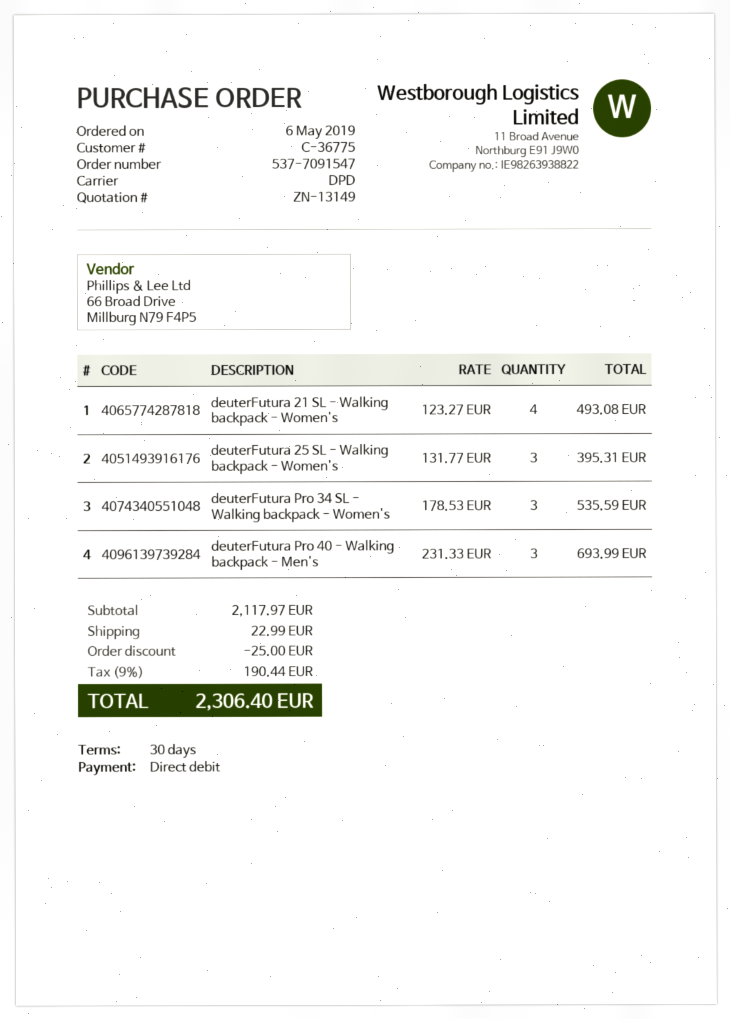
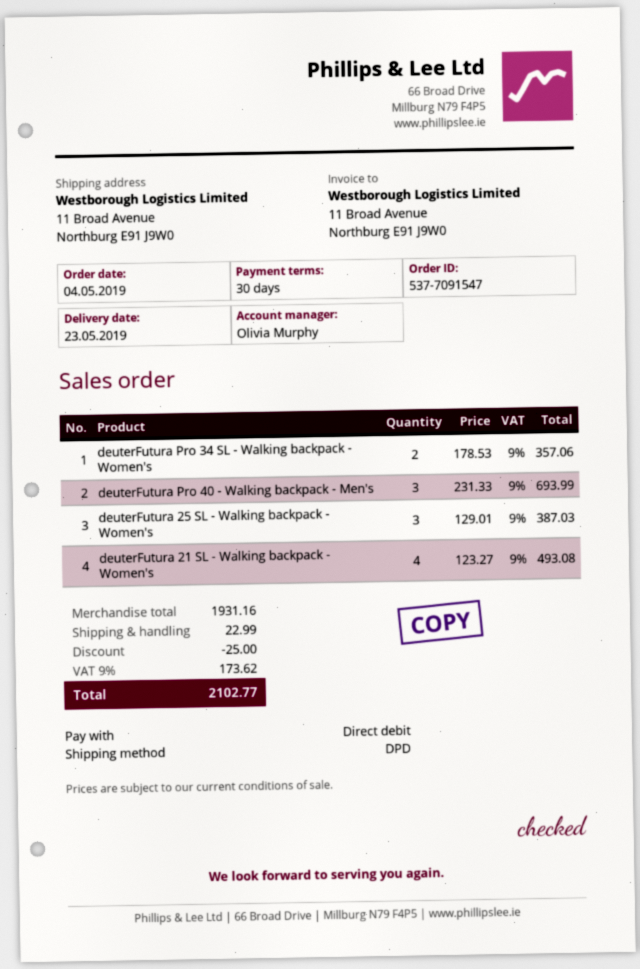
order date: 2019-05-06 -> 2019-05-04
deuterFutura 25 SL - Walking backpack - Women's: 3 x 131.77 = 395.31 -> 3 x 129.01 = 387.03
deuterFutura Pro 34 SL - Walking backpack - Women's: 3 x 178.53 = 535.59 -> 2 x 178.53 = 357.06
subtotal: 2117.97 -> 1931.16
tax: 9% = 190.44 -> 9% = 173.62
total: 2306.40 -> 2102.77

